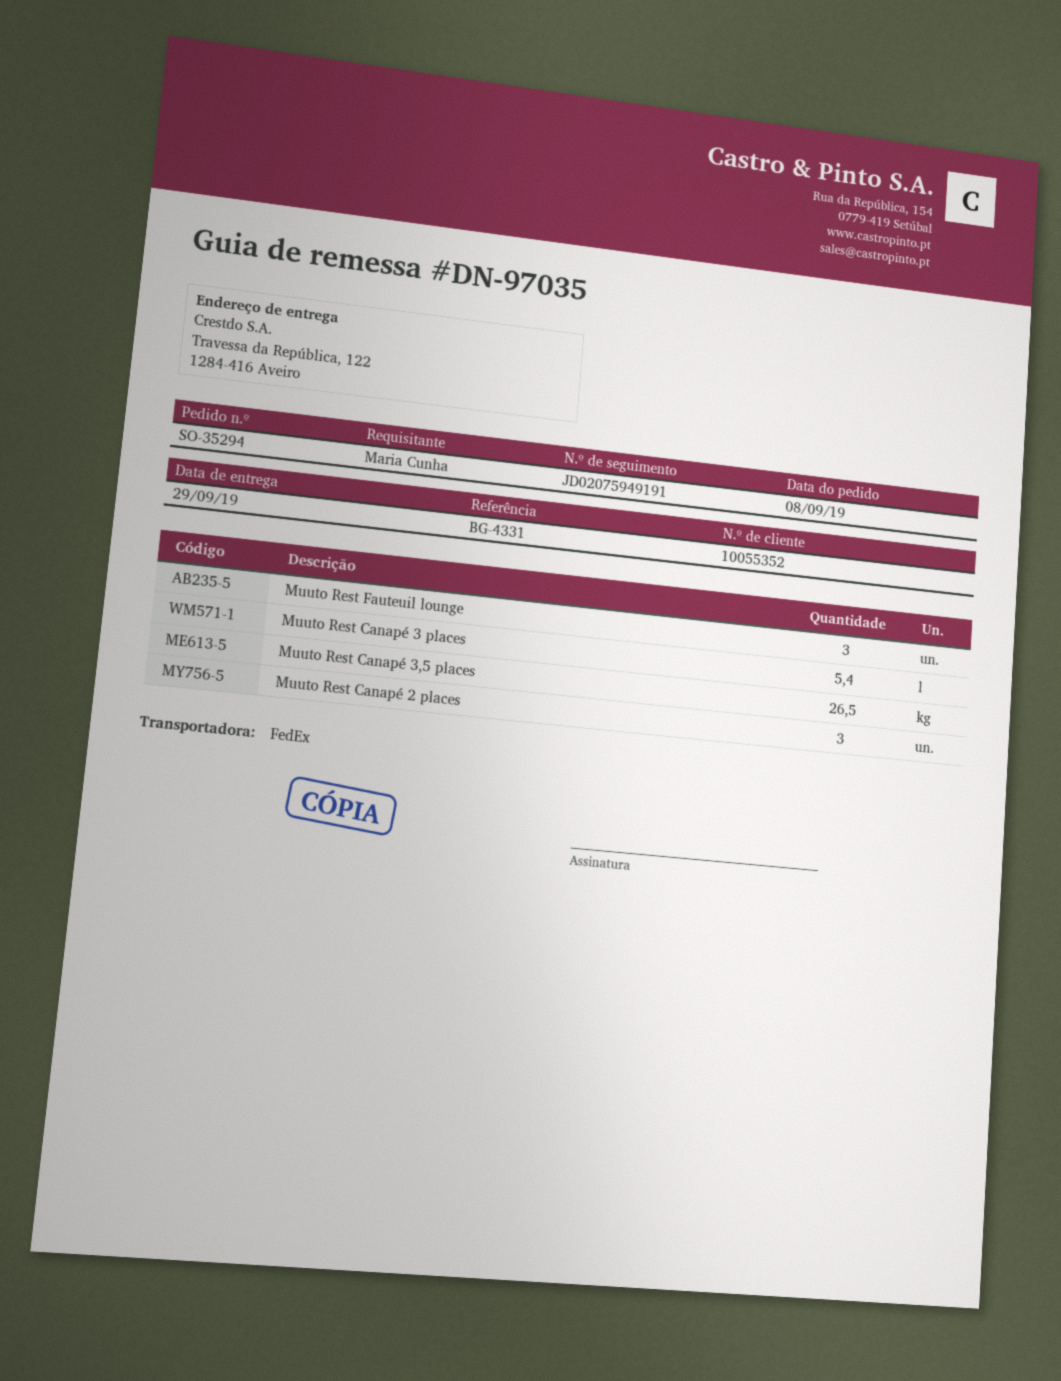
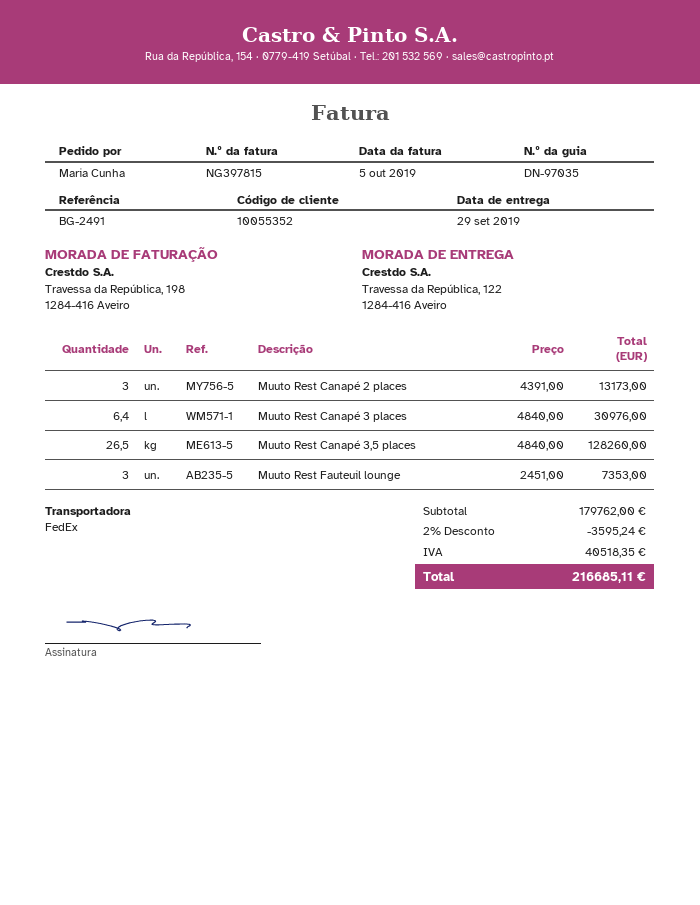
reference: BG-4331 -> BG-2491
Muuto Rest Canapé 3 places: 5.4 -> 6.4

